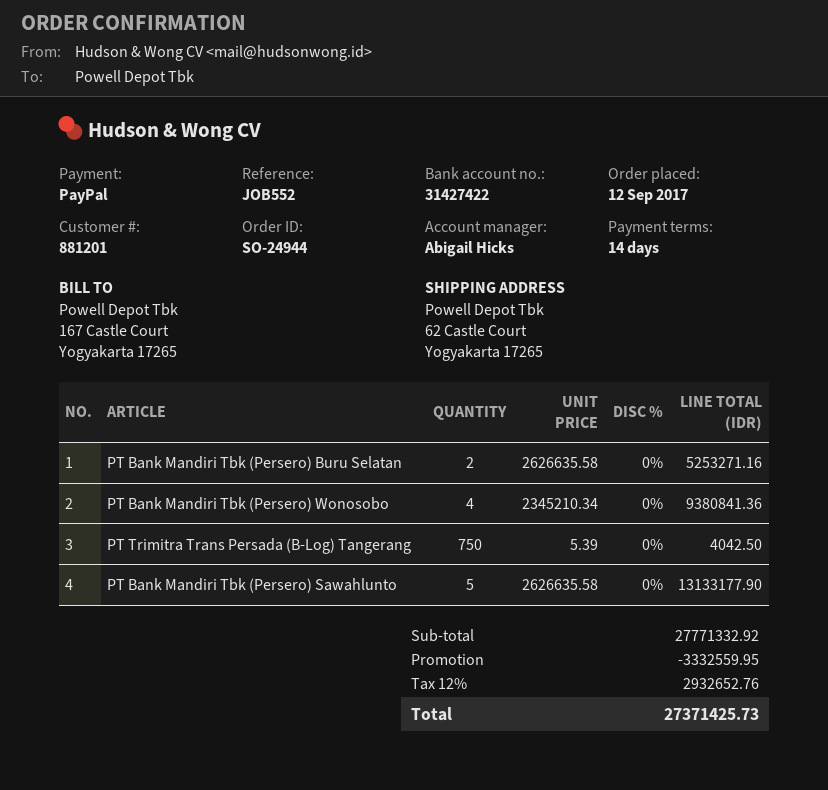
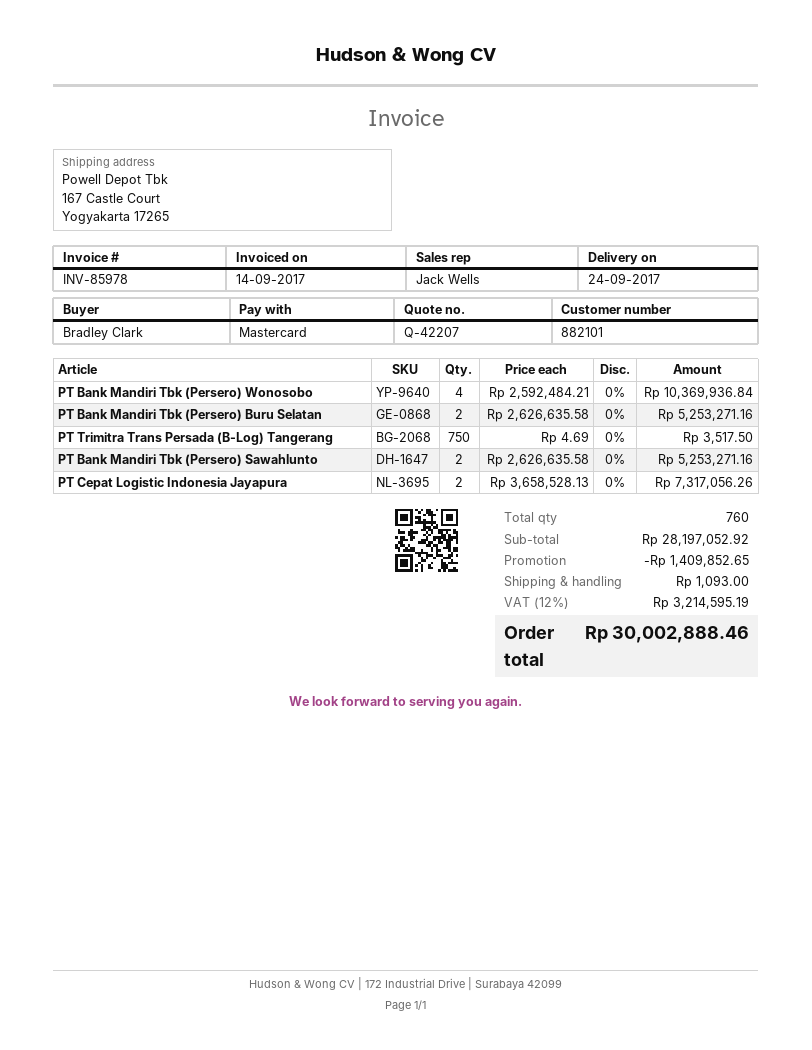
customer number: 881201 -> 882101
sales rep: Abigail Hicks -> Jack Wells
payment method: PayPal -> Mastercard
ship to: 62 Castle Court, Yogyakarta 17265 -> 167 Castle Court, Yogyakarta 17265
PT Bank Mandiri Tbk (Persero) Wonosobo: 4 x 2345210.34 = 9380841.36 -> 4 x 2592484.21 = 10369936.84
PT Trimitra Trans Persada (B-Log) Tangerang: 750 x 5.39 = 4042.50 -> 750 x 4.69 = 3517.50
PT Bank Mandiri Tbk (Persero) Sawahlunto: 5 x 2626635.58 = 13133177.90 -> 2 x 2626635.58 = 5253271.16
PT Cepat Logistic Indonesia Jayapura: none -> 2 x 3658528.13 = 7317056.26
subtotal: 27771332.92 -> 28197052.92
discount: 3332559.95 -> 1409852.65
shipping: none -> 1093.00
tax: 12% = 2932652.76 -> 12% = 3214595.19
total: 27371425.73 -> 30002888.46

